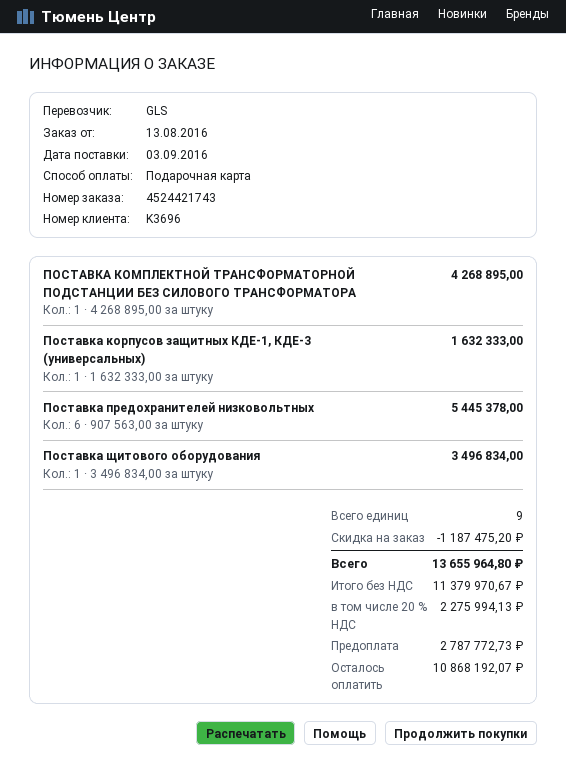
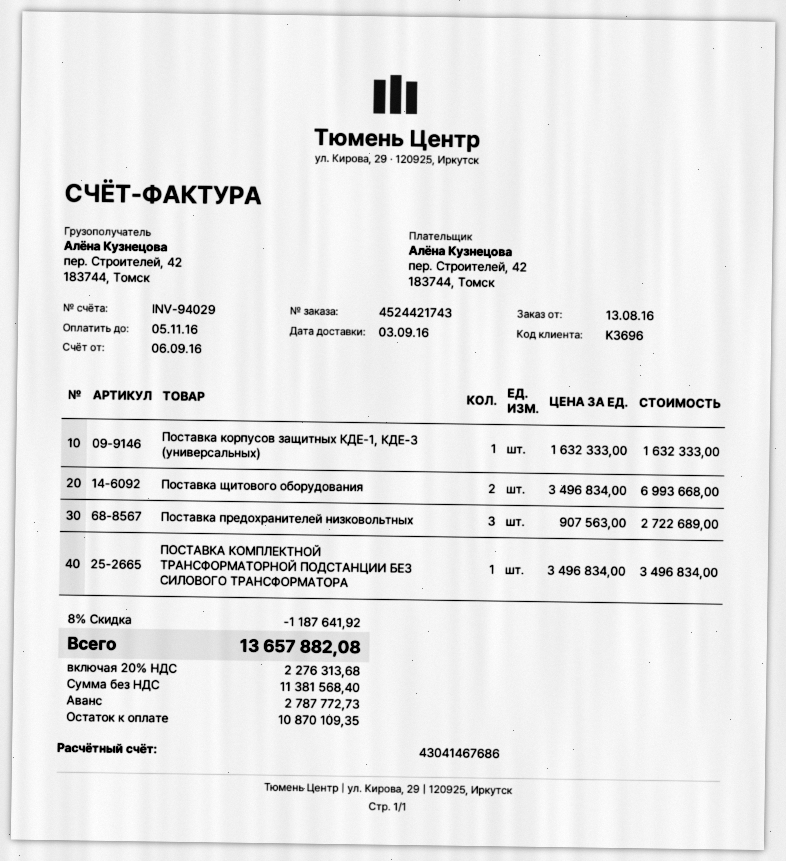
ПОСТАВКА КОМПЛЕКТНОЙ ТРАНСФОРМАТОРНОЙ ПОДСТАНЦИИ БЕЗ СИЛОВОГО ТРАНСФОРМАТОРА: 1 x 4268895.00 = 4268895.00 -> 1 x 3496834.00 = 3496834.00
Поставка предохранителей низковольтных: 6 x 907563.00 = 5445378.00 -> 3 x 907563.00 = 2722689.00
Поставка щитового оборудования: 1 x 3496834.00 = 3496834.00 -> 2 x 3496834.00 = 6993668.00
discount: 1187475.20 -> 1187641.92
net: 11379970.67 -> 11381568.40
tax: 20% = 2275994.13 -> 20% = 2276313.68
total: 13655964.80 -> 13657882.08
balance: 10868192.07 -> 10870109.35

